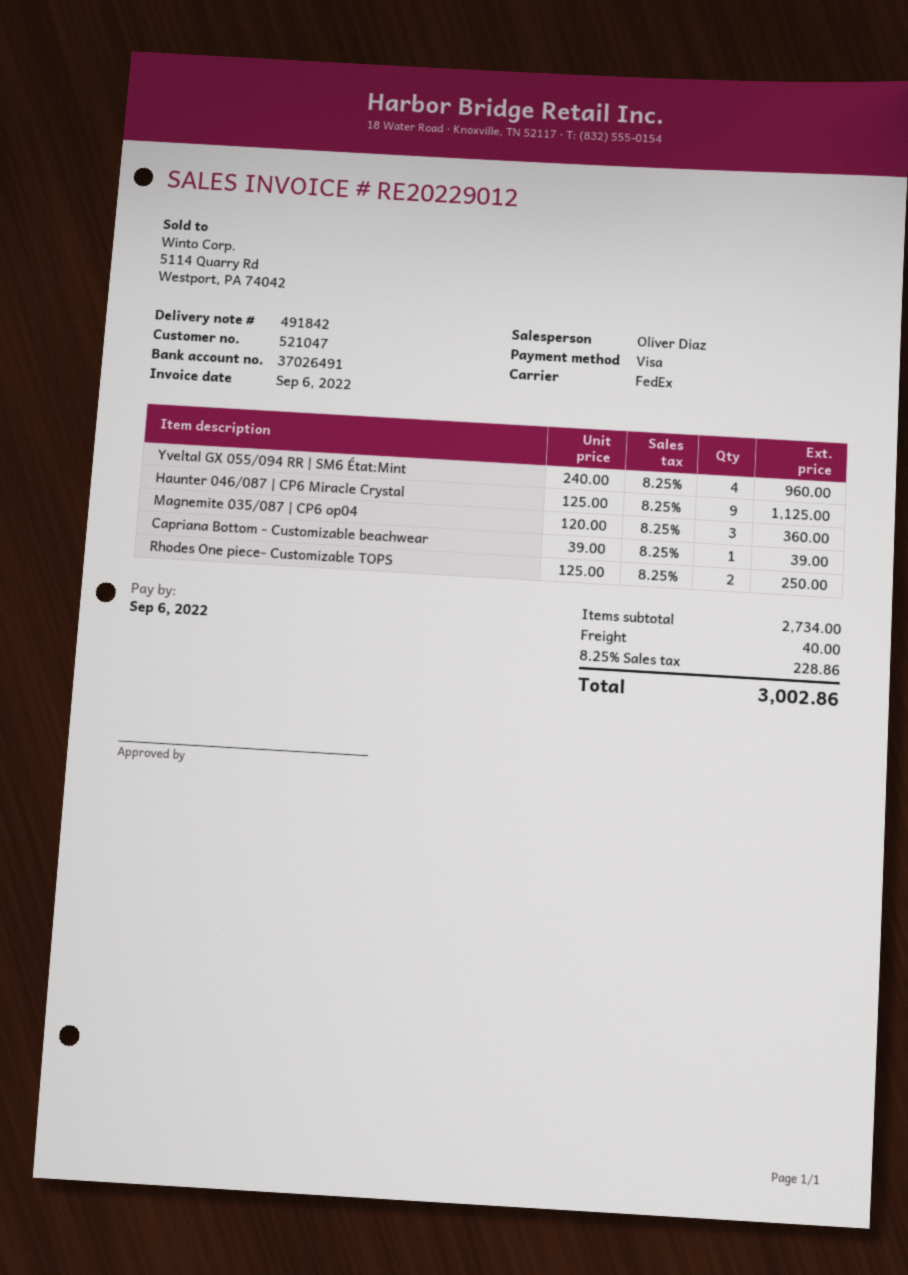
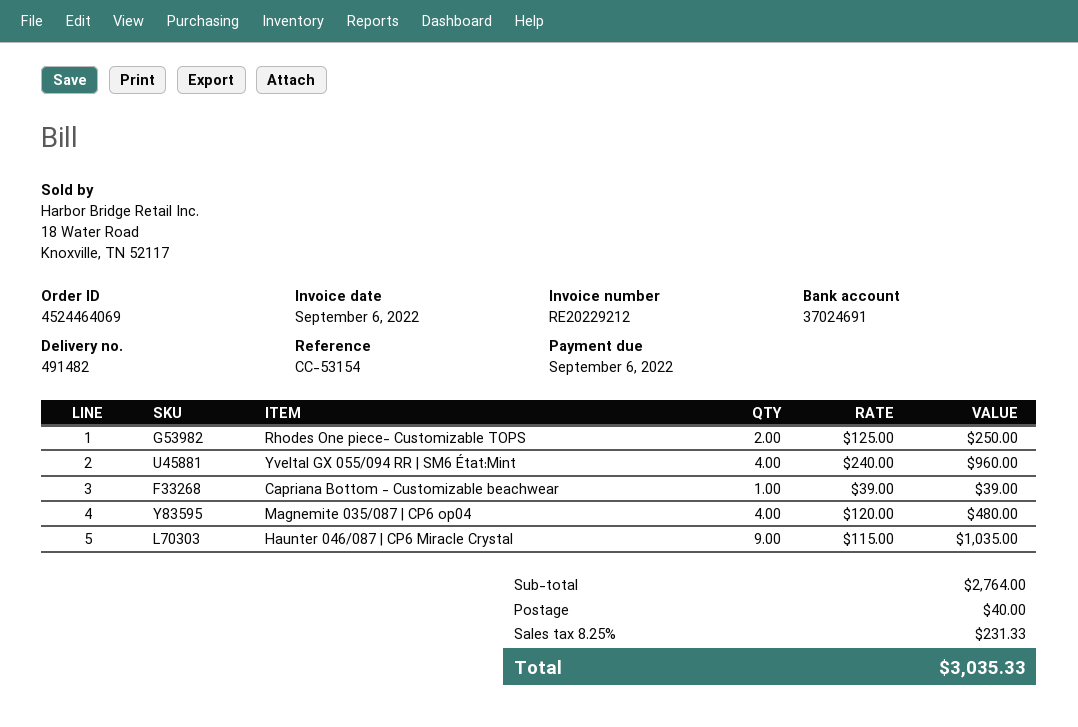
delivery note number: 491842 -> 491482
invoice number: RE20229012 -> RE20229212
bank account: 37026491 -> 37024691
Haunter 046/087 | CP6 Miracle Crystal: 9 x 125.00 = 1125.00 -> 9 x 115.00 = 1035.00
Magnemite 035/087 | CP6 op04: 3 x 120.00 = 360.00 -> 4 x 120.00 = 480.00
subtotal: 2734.00 -> 2764.00
tax: 8.25% = 228.86 -> 8.25% = 231.33
total: 3002.86 -> 3035.33

